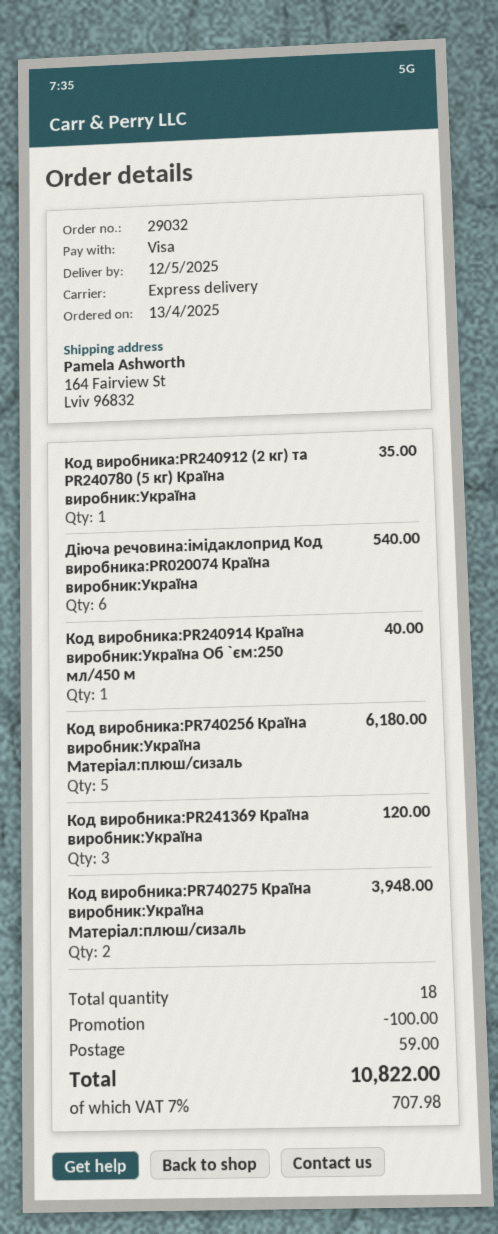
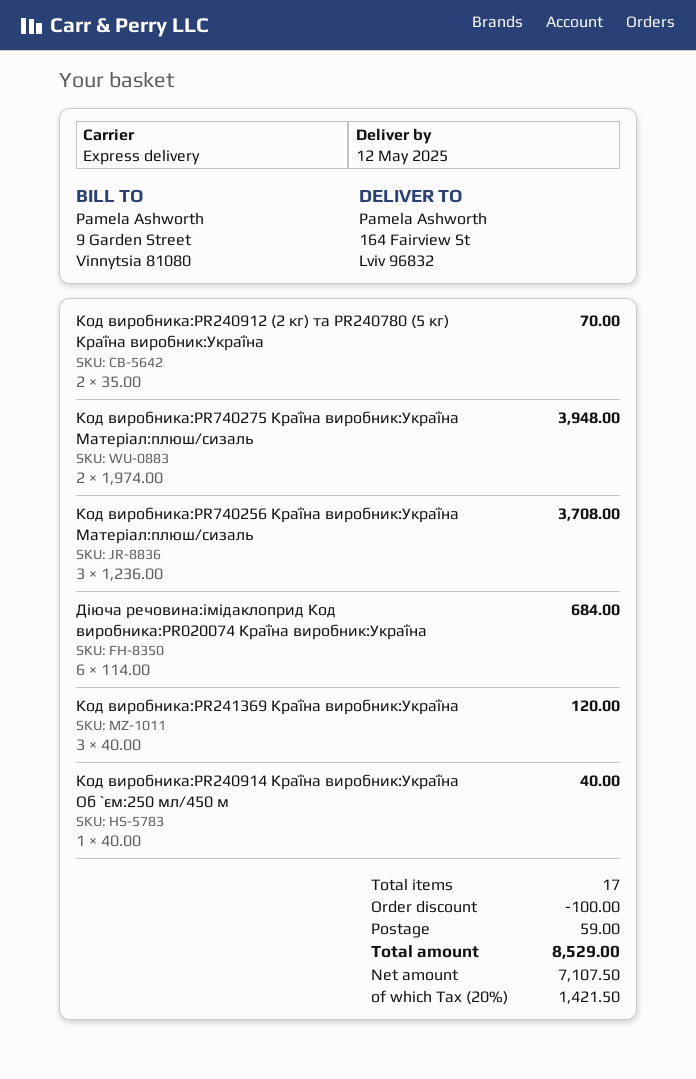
Код виробника:PR240912 (2 кг) та PR240780 (5 кг) Країна виробник:Україна: 1 for 35.00 -> 2 for 70.00
Діюча речовина:імідаклоприд Код виробника:PR020074 Країна виробник:Україна: 6 for 540.00 -> 6 for 684.00
Код виробника:PR740256 Країна виробник:Україна Матеріал:плюш/сизаль: 5 for 6180.00 -> 3 for 3708.00
total quantity: 18 -> 17
tax: 7% = 707.98 -> 20% = 1421.50
total: 10822.00 -> 8529.00

